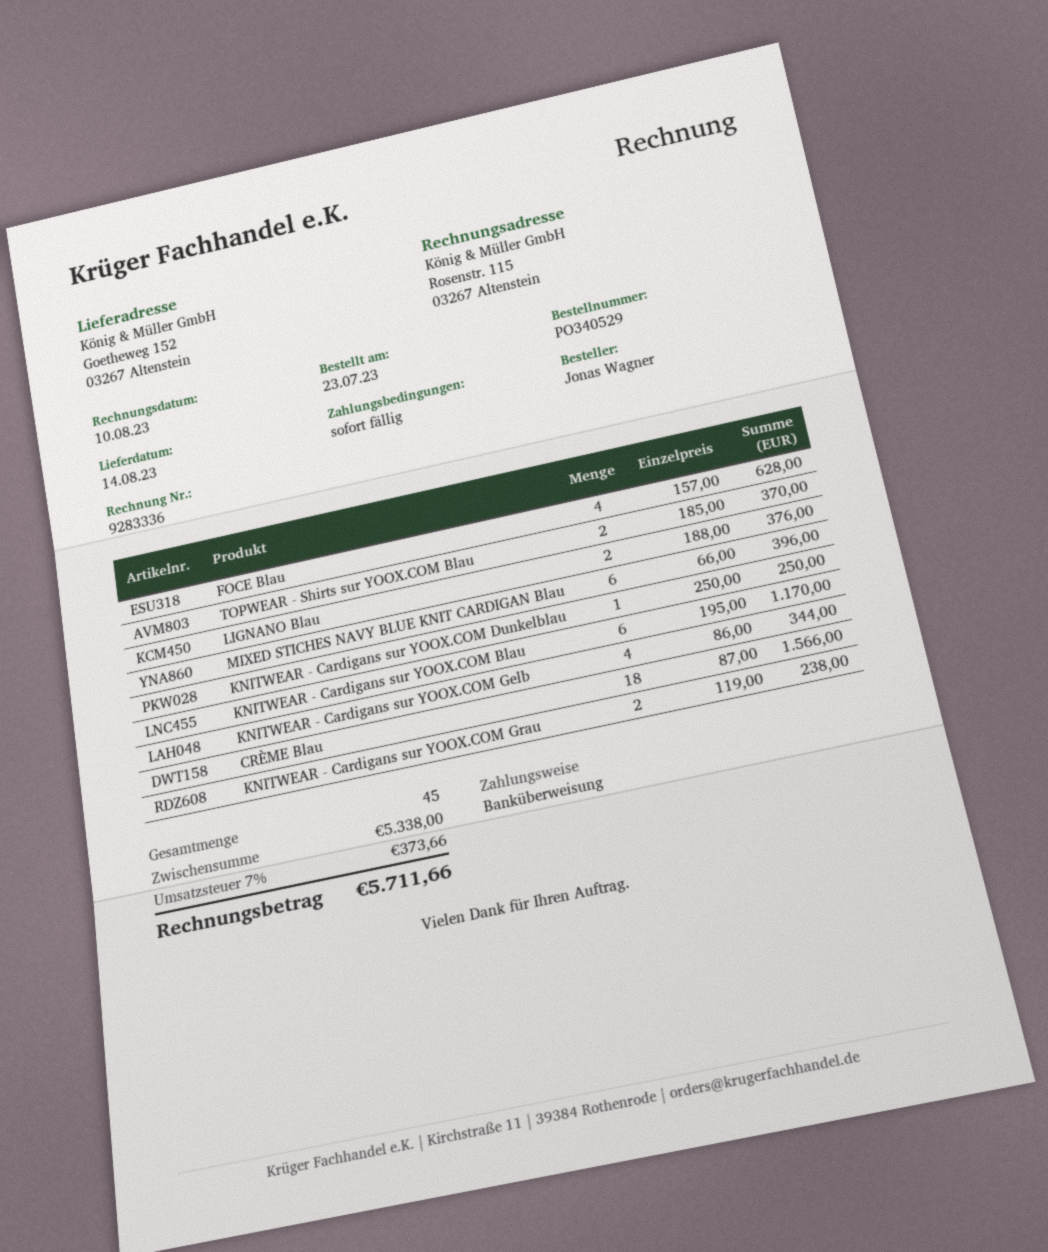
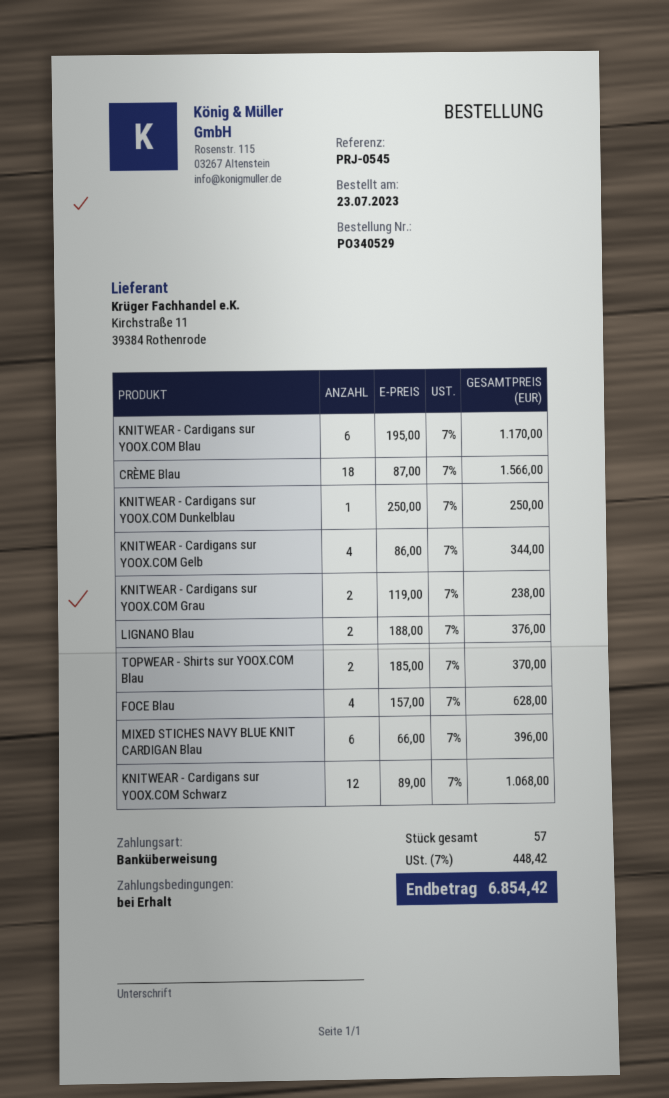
KNITWEAR - Cardigans sur YOOX.COM Schwarz: none -> 12 x 89.00 = 1068.00
total quantity: 45 -> 57
tax: 7% = 373.66 -> 7% = 448.42
total: 5711.66 -> 6854.42

